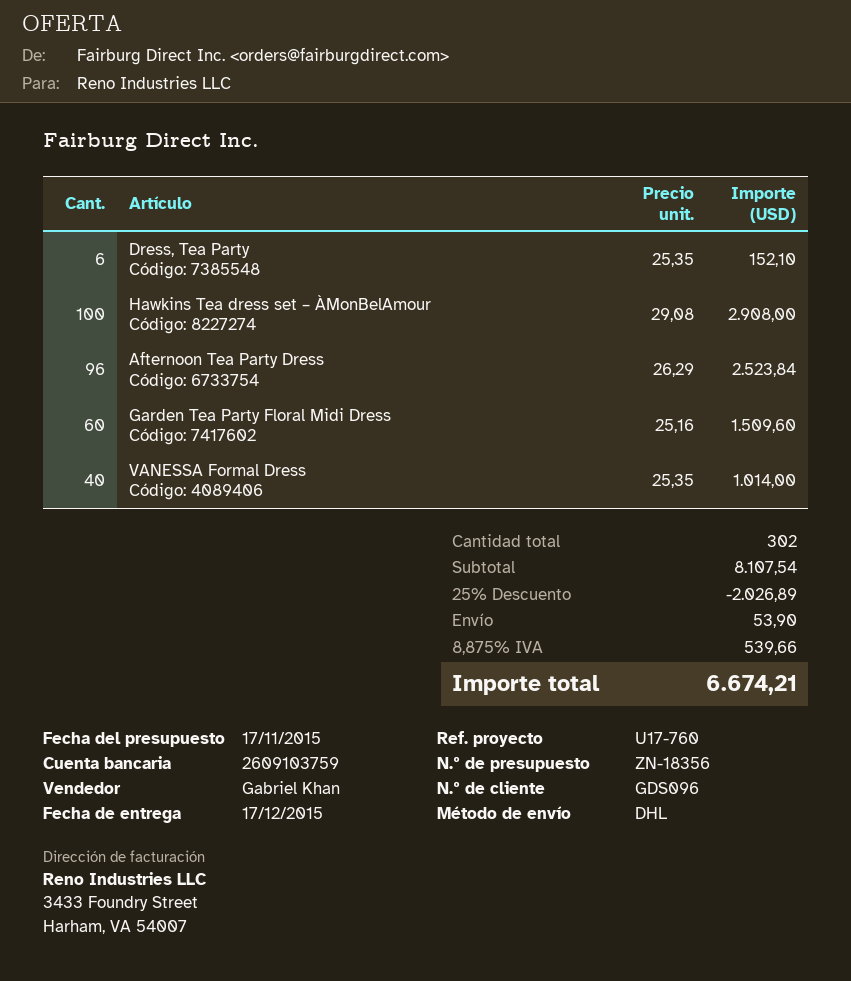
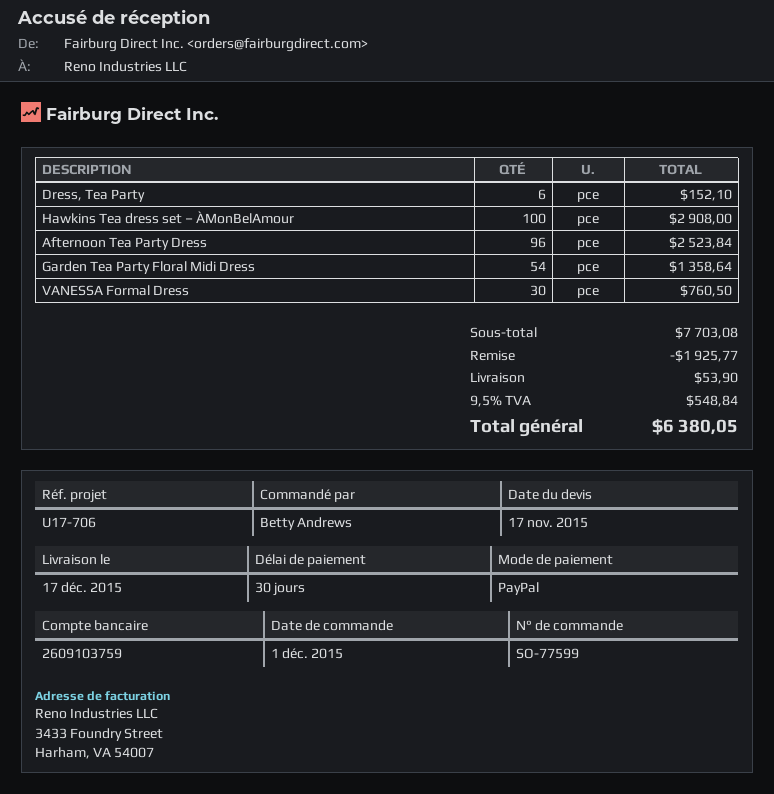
reference: U17-760 -> U17-706
Garden Tea Party Floral Midi Dress: 60 for 1509.60 -> 54 for 1358.64
VANESSA Formal Dress: 40 for 1014.00 -> 30 for 760.50
subtotal: 8107.54 -> 7703.08
discount: 2026.89 -> 1925.77
tax: 8.875% = 539.66 -> 9.5% = 548.84
total: 6674.21 -> 6380.05

